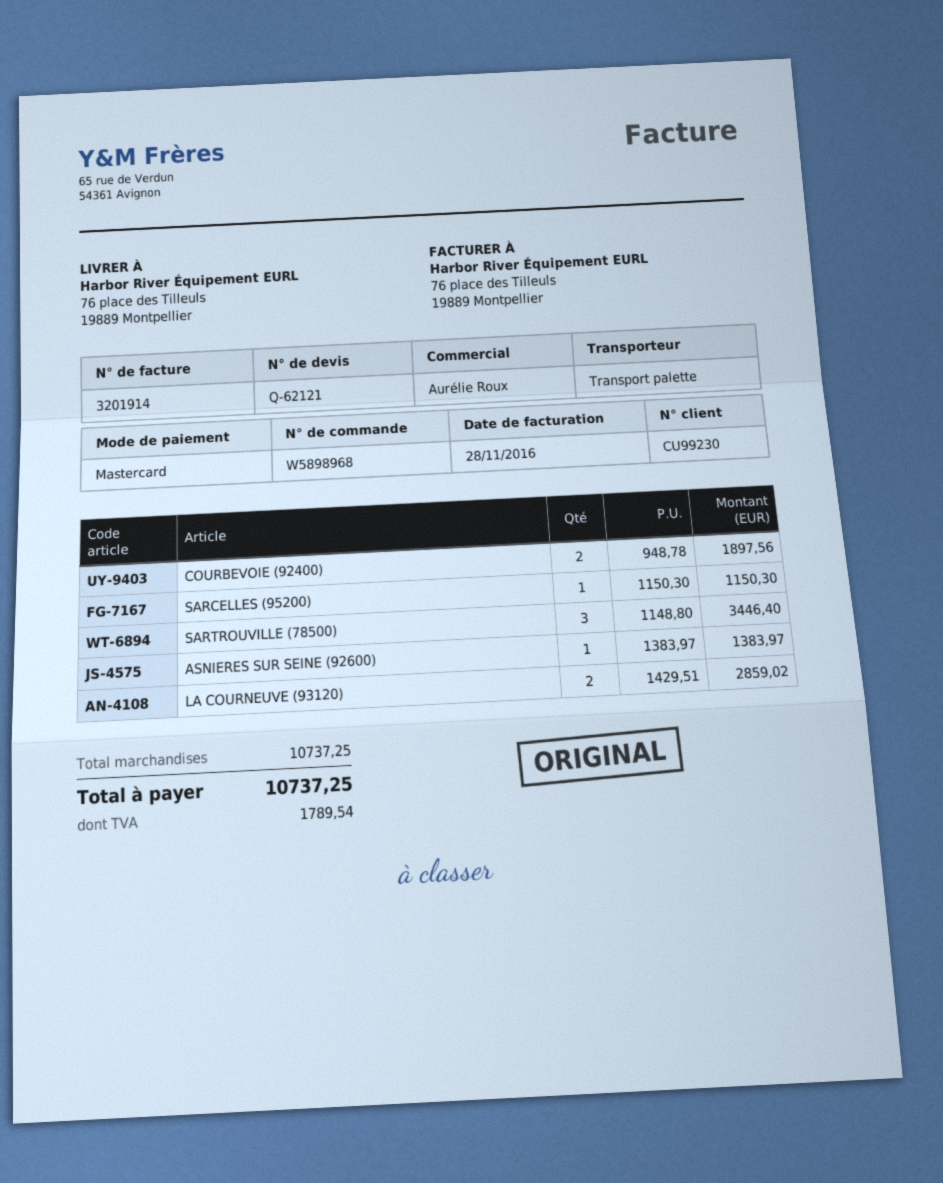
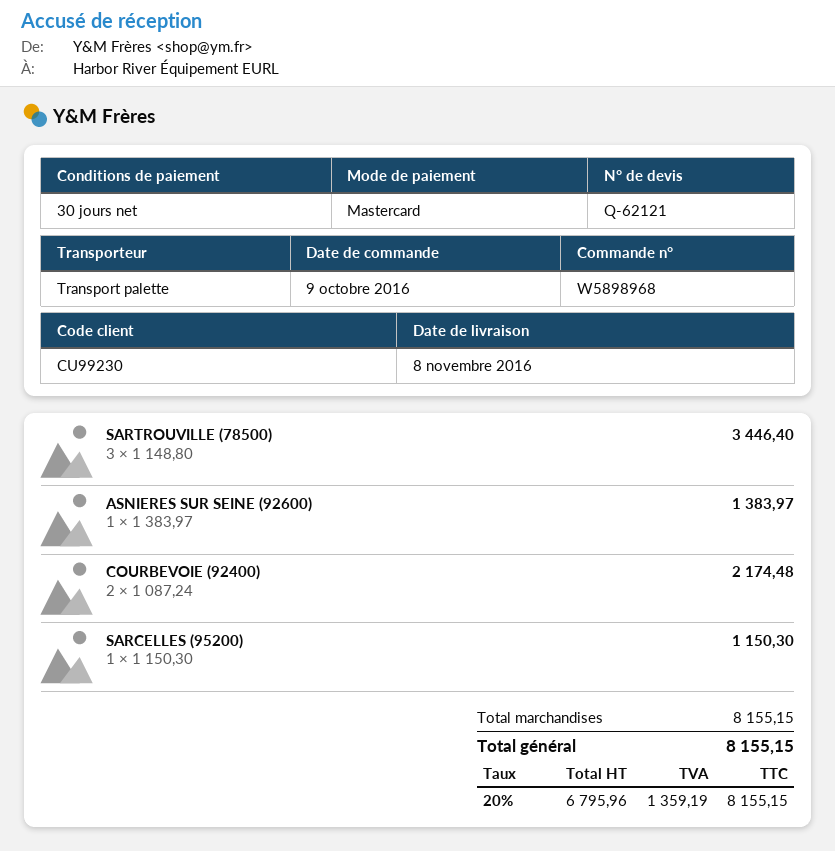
COURBEVOIE (92400): 2 x 948.78 = 1897.56 -> 2 x 1087.24 = 2174.48
LA COURNEUVE (93120): 2 x 1429.51 = 2859.02 -> none
subtotal: 10737.25 -> 8155.15
tax: 1789.54 -> 1359.19
total: 10737.25 -> 8155.15

